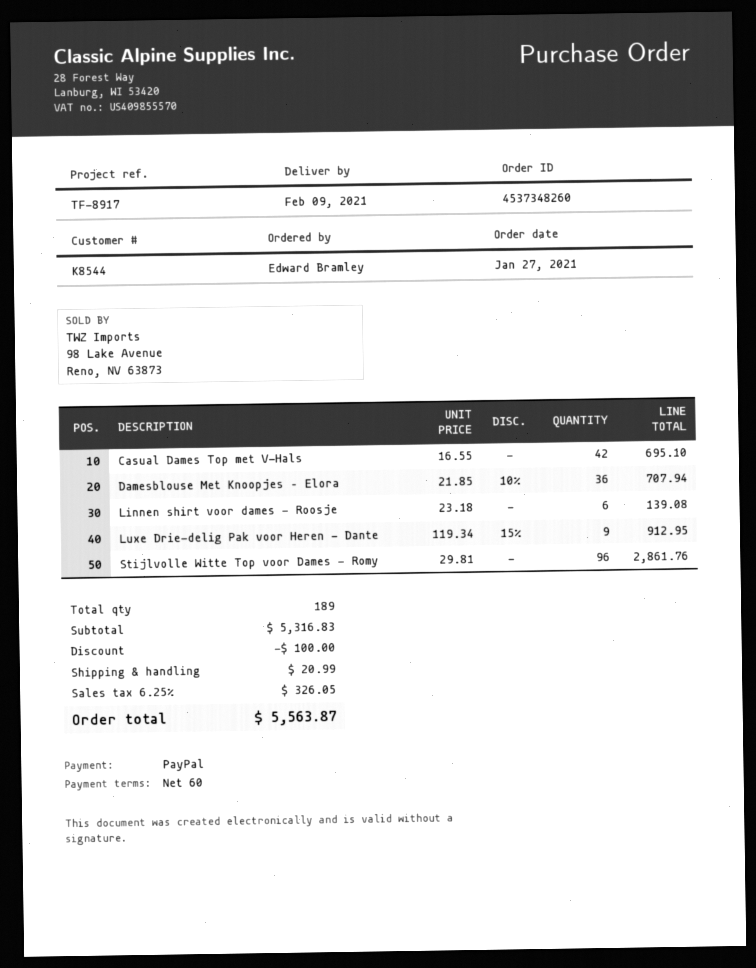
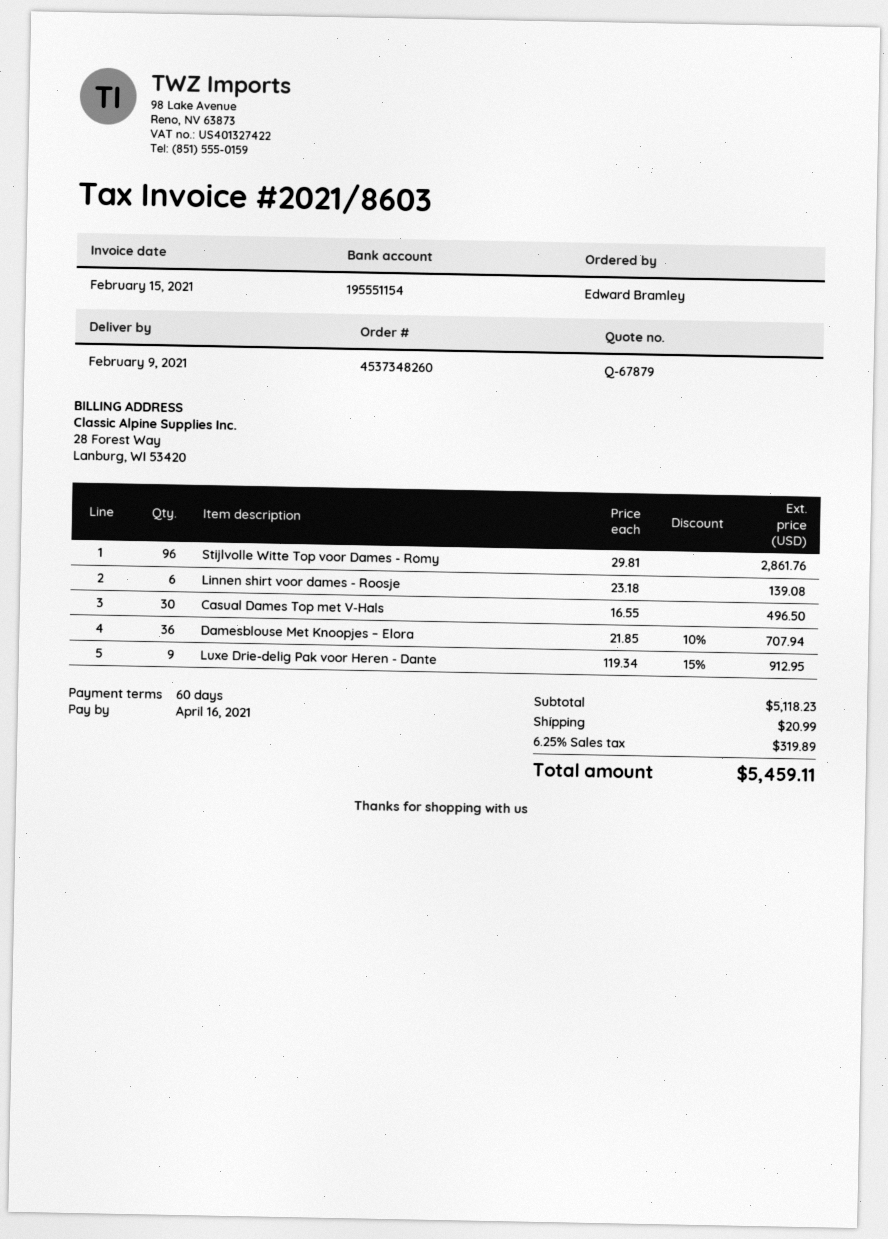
Casual Dames Top met V-Hals: 42 x 16.55 = 695.10 -> 30 x 16.55 = 496.50
subtotal: 5316.83 -> 5118.23
discount: 100.00 -> none
tax: 6.25% = 326.05 -> 6.25% = 319.89
total: 5563.87 -> 5459.11

